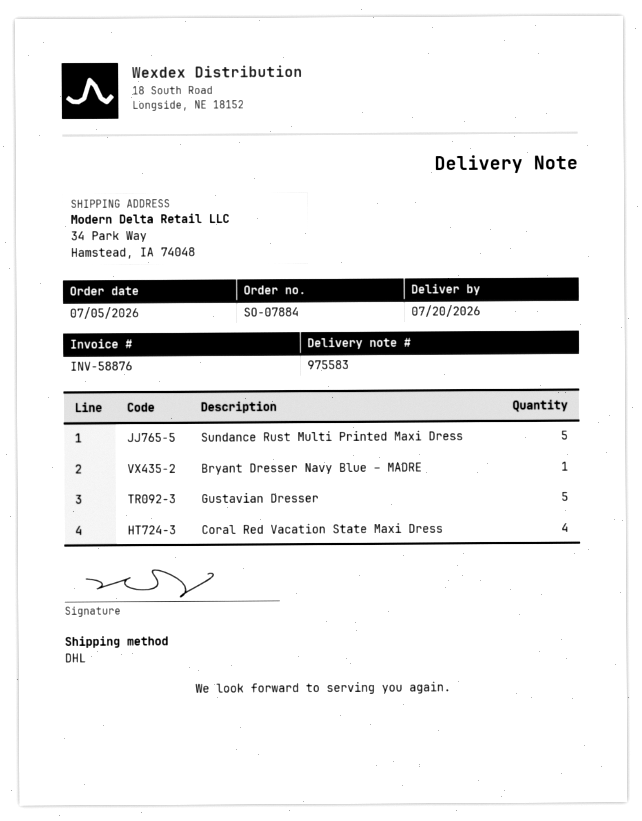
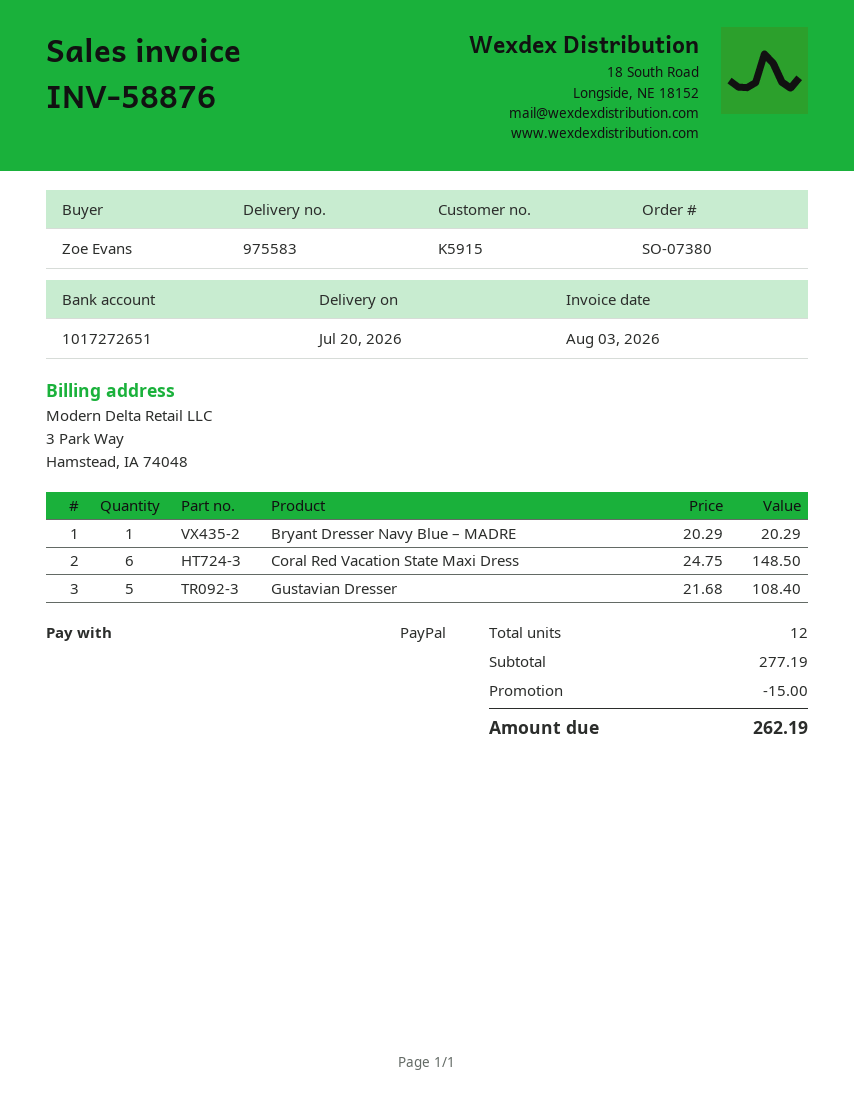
order number: SO-07884 -> SO-07380
Sundance Rust Multi Printed Maxi Dress: 5 -> none
Coral Red Vacation State Maxi Dress: 4 -> 6

